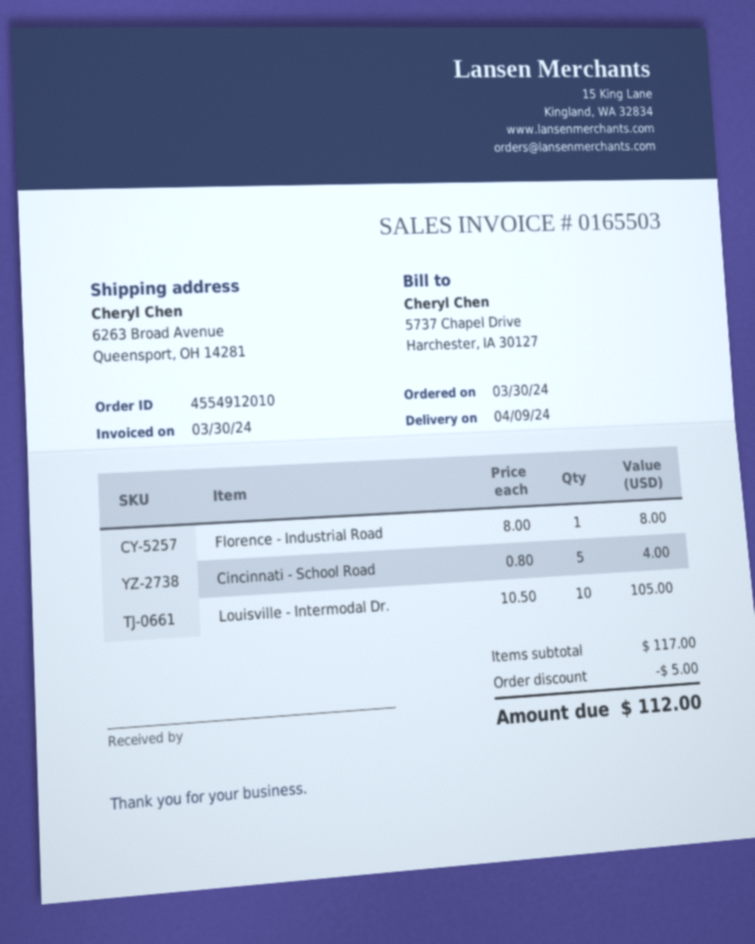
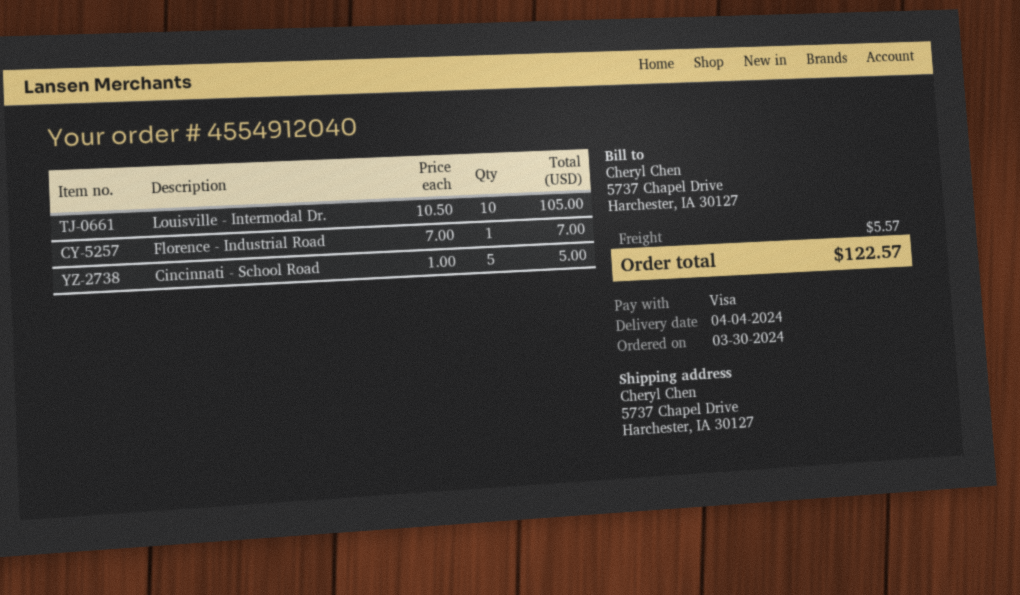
order number: 4554912010 -> 4554912040
delivery date: 2024-04-09 -> 2024-04-04
ship to: 6263 Broad Avenue, Queensport, OH 14281 -> 5737 Chapel Drive, Harchester, IA 30127
Florence - Industrial Road: 1 x 8.00 = 8.00 -> 1 x 7.00 = 7.00
Cincinnati - School Road: 5 x 0.80 = 4.00 -> 5 x 1.00 = 5.00
discount: 5.00 -> none
shipping: none -> 5.57
total: 112.00 -> 122.57

